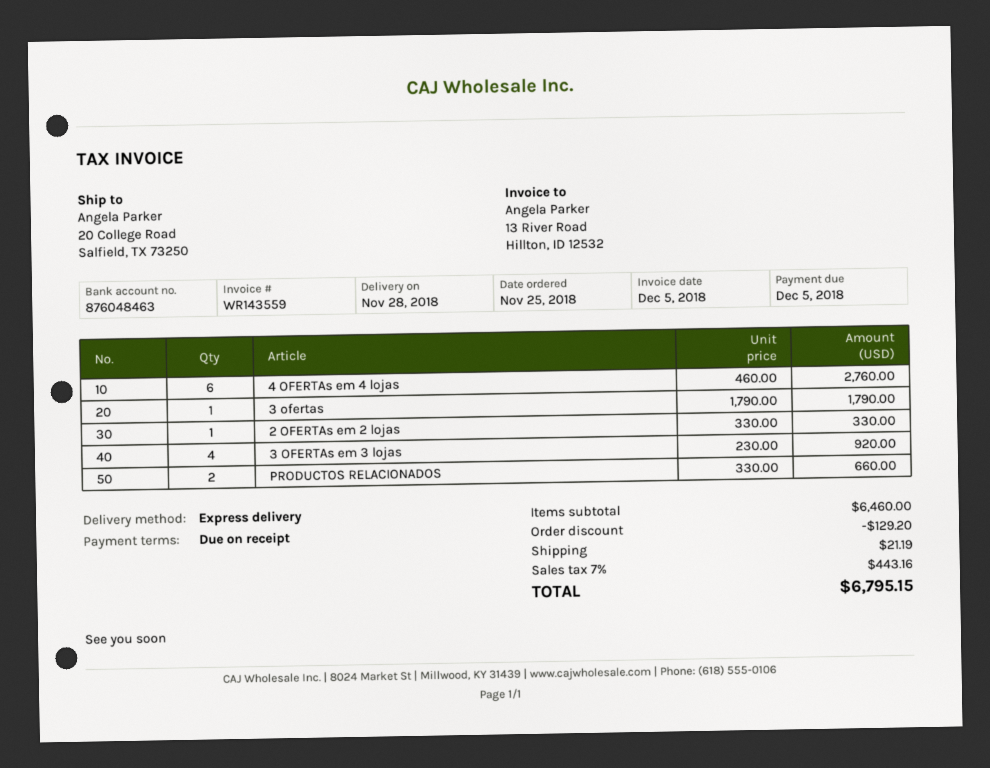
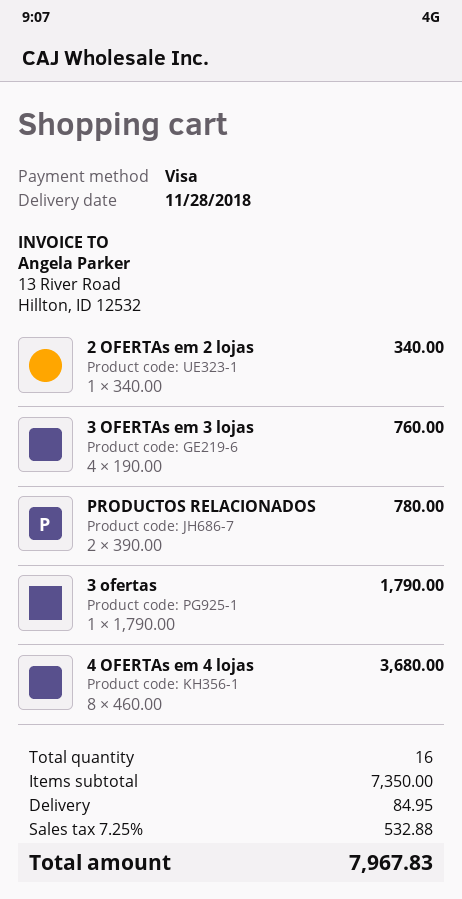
4 OFERTAs em 4 lojas: 6 x 460.00 = 2760.00 -> 8 x 460.00 = 3680.00
2 OFERTAs em 2 lojas: 1 x 330.00 = 330.00 -> 1 x 340.00 = 340.00
3 OFERTAs em 3 lojas: 4 x 230.00 = 920.00 -> 4 x 190.00 = 760.00
PRODUCTOS RELACIONADOS: 2 x 330.00 = 660.00 -> 2 x 390.00 = 780.00
subtotal: 6460.00 -> 7350.00
discount: 129.20 -> none
shipping: 21.19 -> 84.95
tax: 7% = 443.16 -> 7.25% = 532.88
total: 6795.15 -> 7967.83

